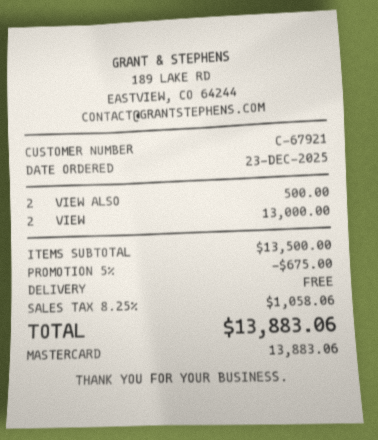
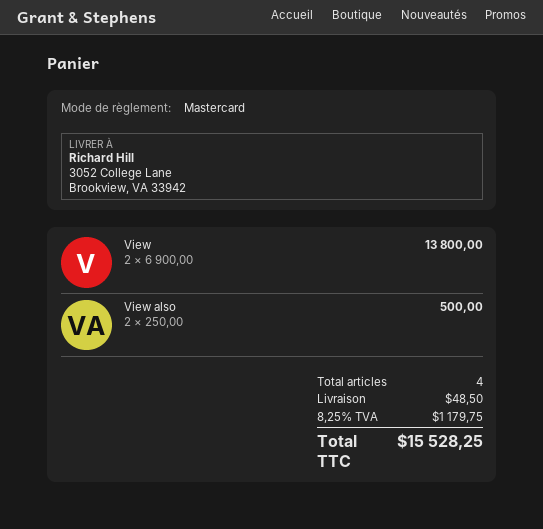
VIEW: 2 for 13000.00 -> 2 for 13800.00
discount: 5% = 675.00 -> none
shipping: 0.00 -> 48.50
tax: 8.25% = 1058.06 -> 8.25% = 1179.75
total: 13883.06 -> 15528.25

